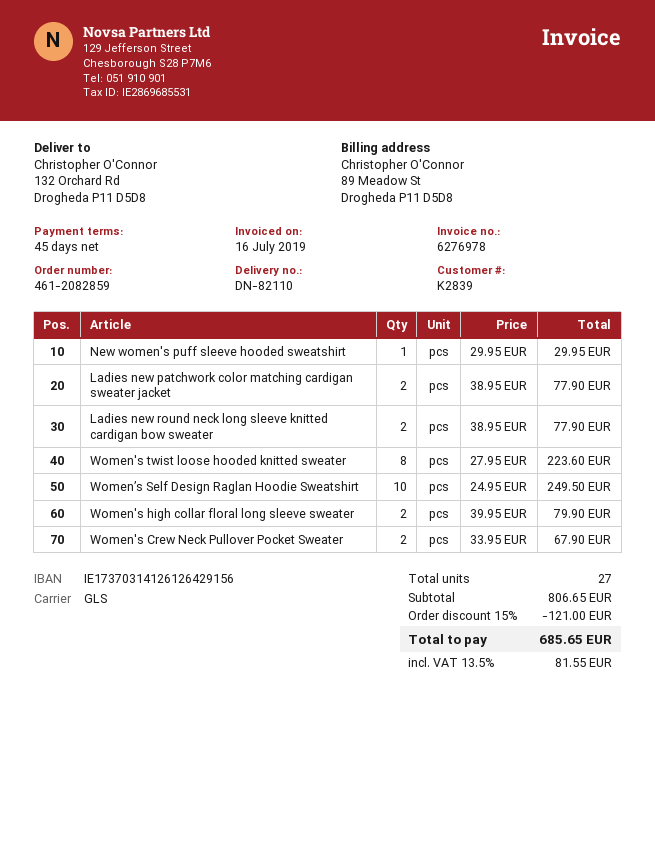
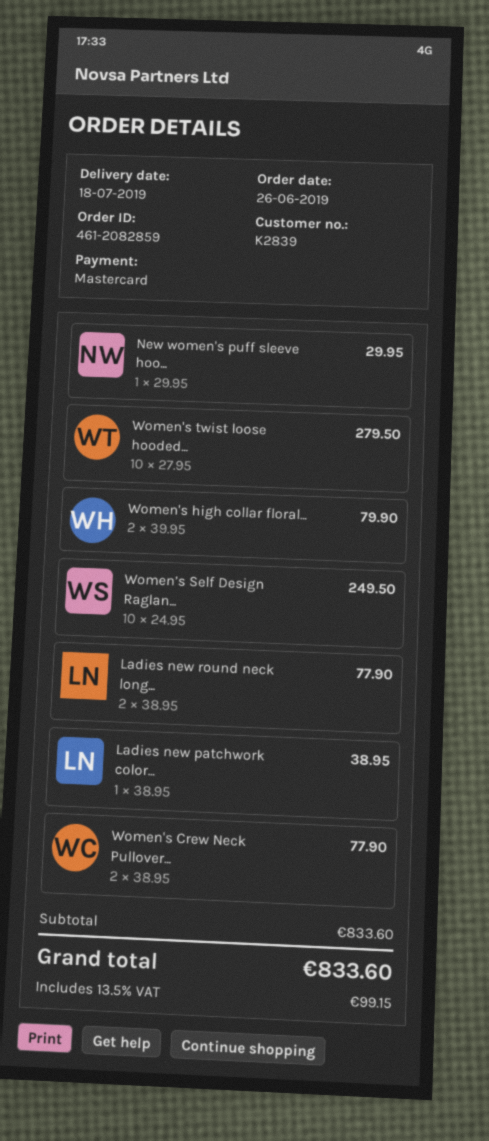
Ladies new patchwork color matching cardigan sweater jacket: 2 x 38.95 = 77.90 -> 1 x 38.95 = 38.95
Women's twist loose hooded knitted sweater: 8 x 27.95 = 223.60 -> 10 x 27.95 = 279.50
Women's Crew Neck Pullover Pocket Sweater: 2 x 33.95 = 67.90 -> 2 x 38.95 = 77.90
subtotal: 806.65 -> 833.60
discount: 15% = 121.00 -> none
tax: 13.5% = 81.55 -> 13.5% = 99.15
total: 685.65 -> 833.60

